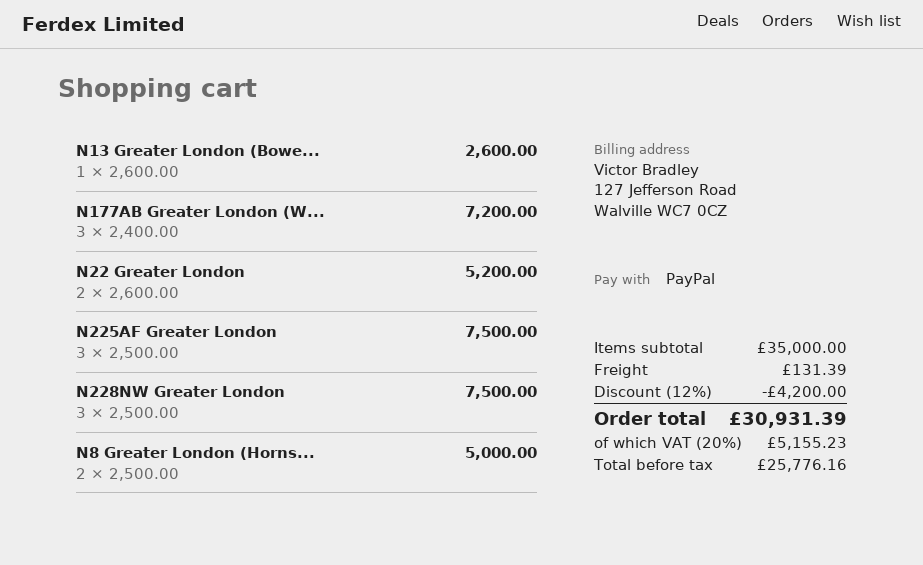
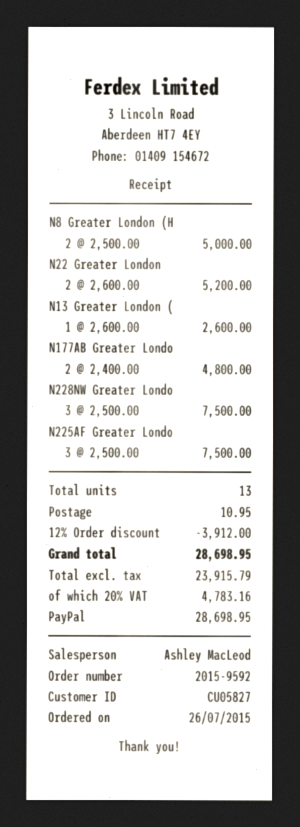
N177AB Greater London (W...: 3 x 2400.00 = 7200.00 -> 2 x 2400.00 = 4800.00
discount: 12% = 4200.00 -> 12% = 3912.00
shipping: 131.39 -> 10.95
net: 25776.16 -> 23915.79
tax: 20% = 5155.23 -> 20% = 4783.16
total: 30931.39 -> 28698.95

